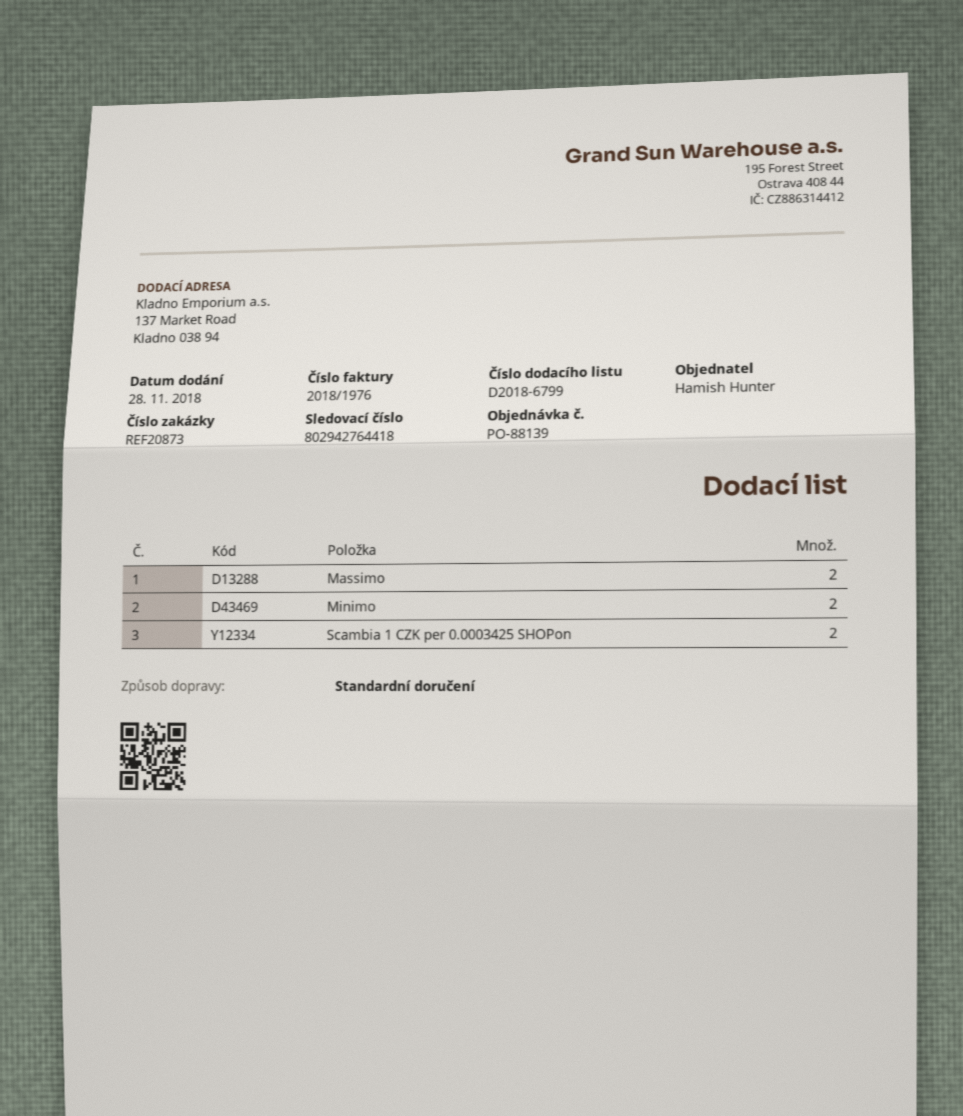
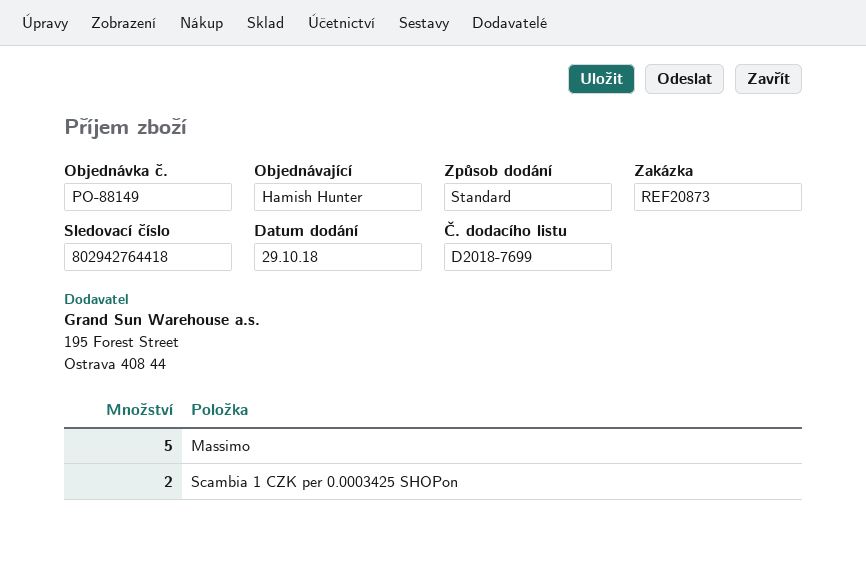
order number: PO-88139 -> PO-88149
delivery note number: D2018-6799 -> D2018-7699
delivery date: 2018-11-28 -> 2018-10-29
Massimo: 2 -> 5
Minimo: 2 -> none

